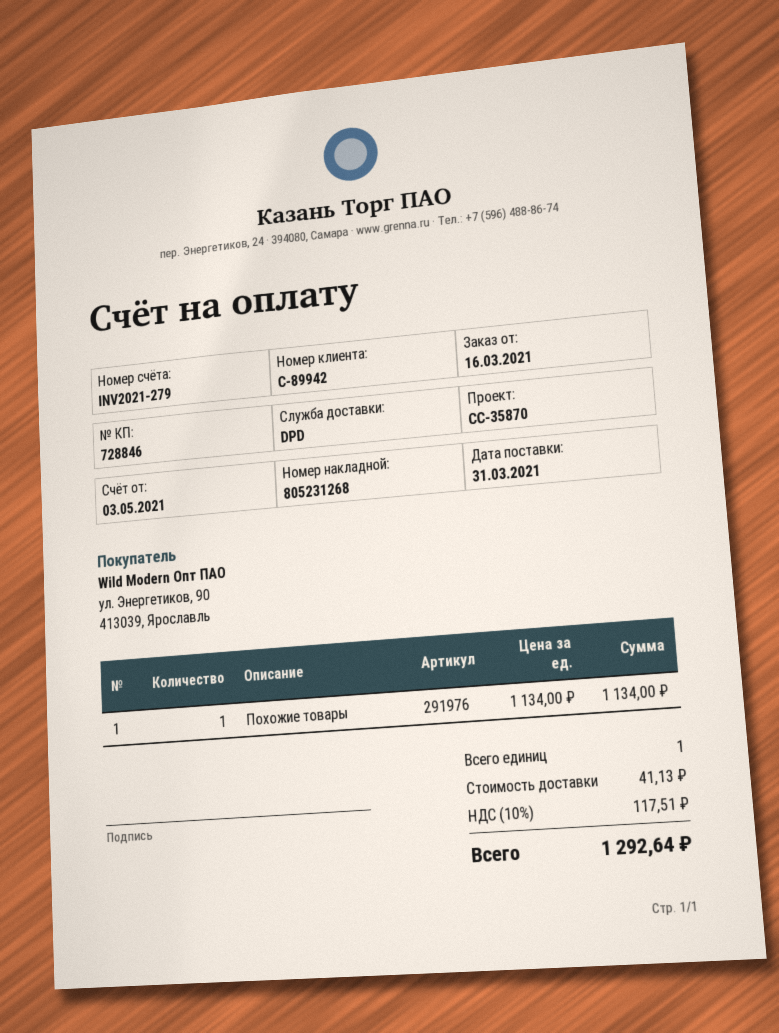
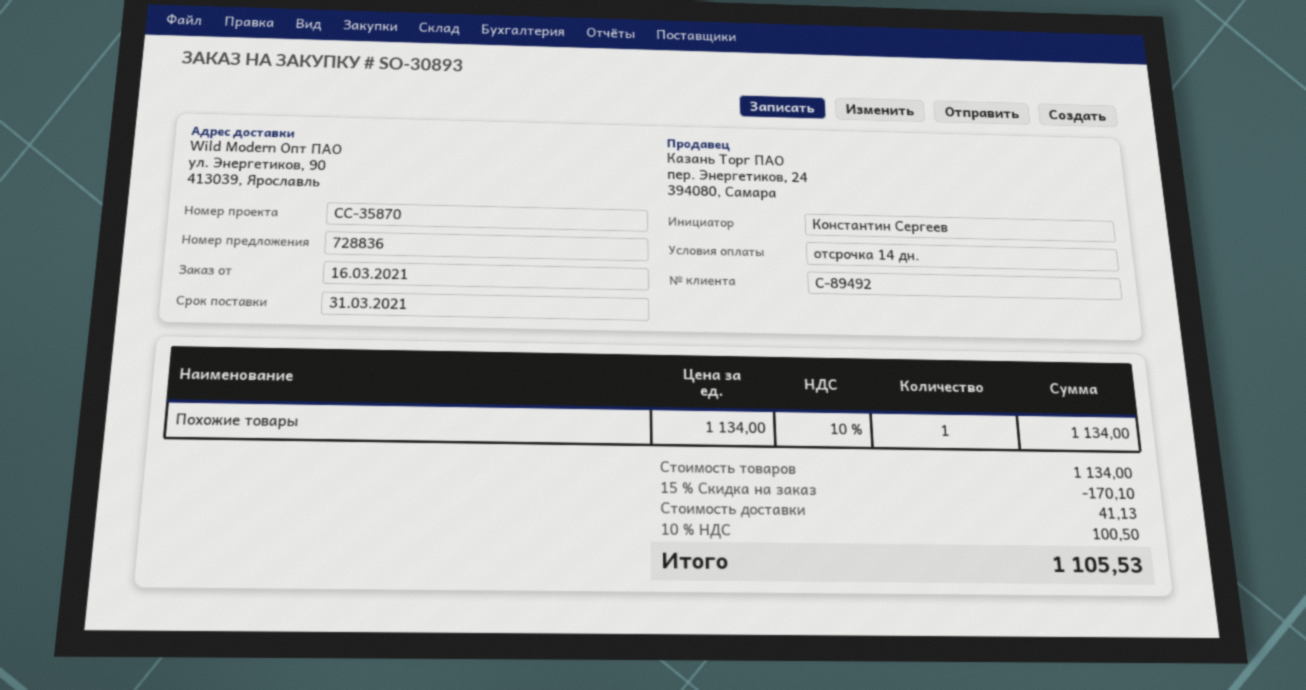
quote number: 728846 -> 728836
customer number: C-89942 -> C-89492
discount: none -> 15% = 170.10
tax: 10% = 117.51 -> 10% = 100.50
total: 1292.64 -> 1105.53

